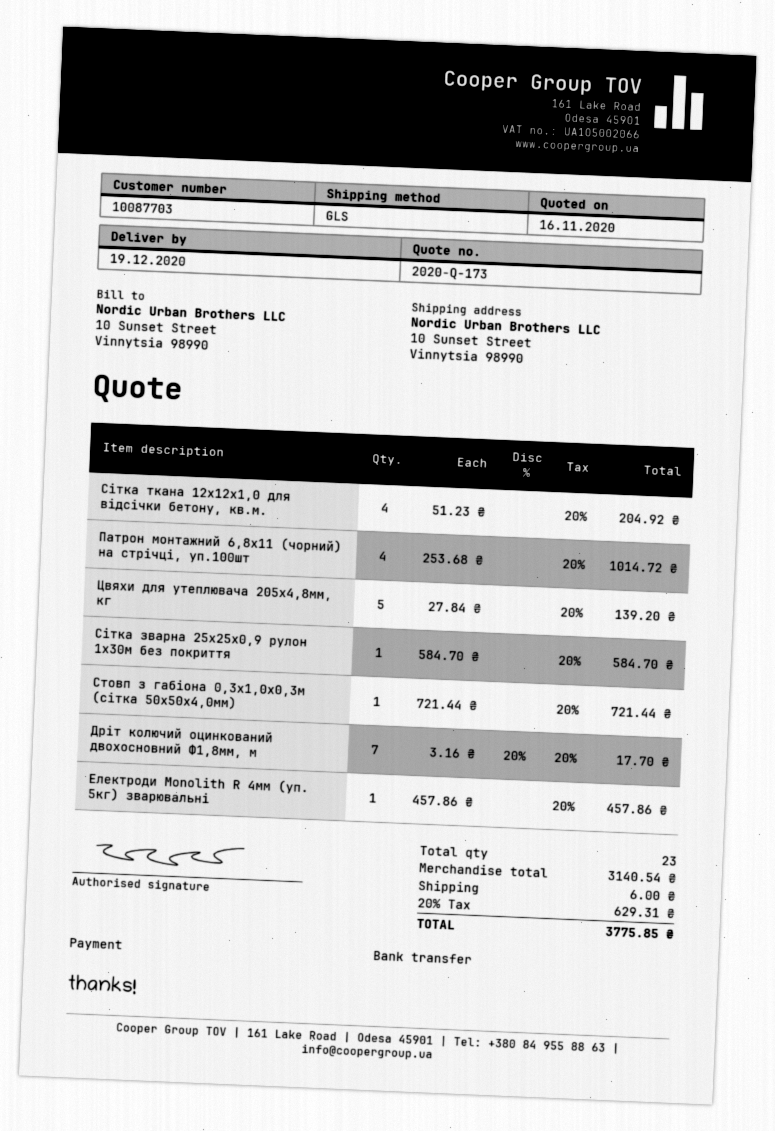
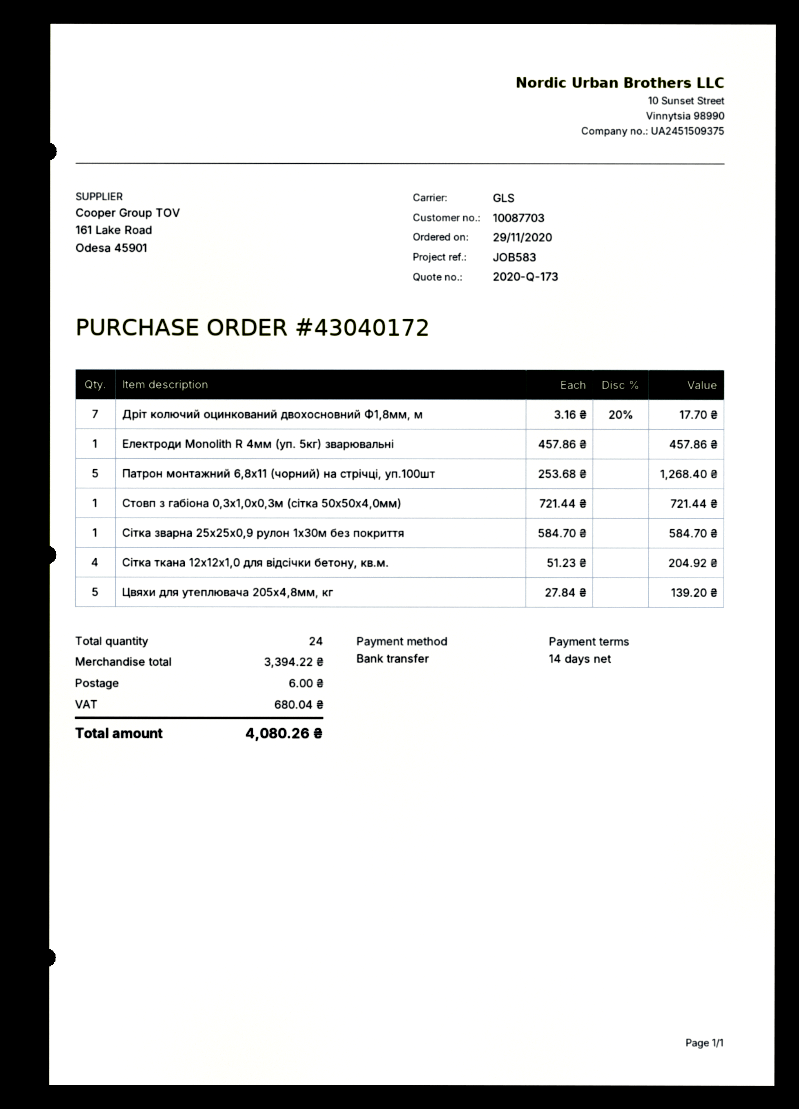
Патрон монтажний 6,8х11 (чорний) на стрічці, уп.100шт: 4 x 253.68 = 1014.72 -> 5 x 253.68 = 1268.40
total quantity: 23 -> 24
subtotal: 3140.54 -> 3394.22
tax: 629.31 -> 680.04
total: 3775.85 -> 4080.26

